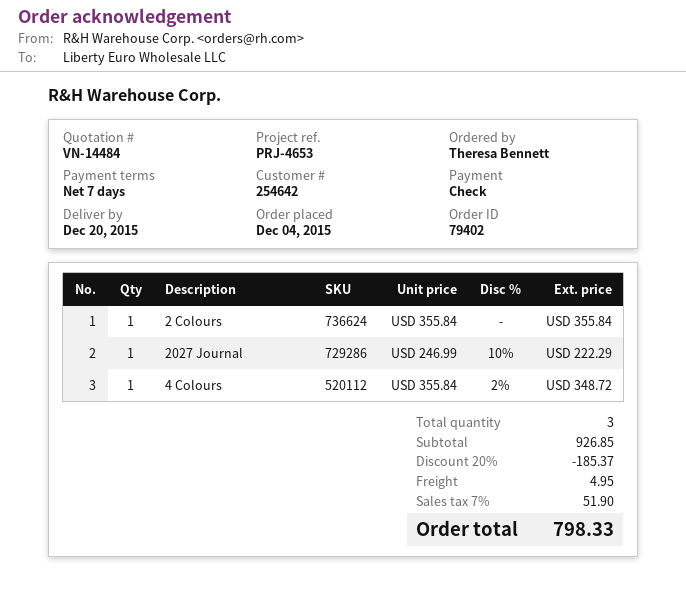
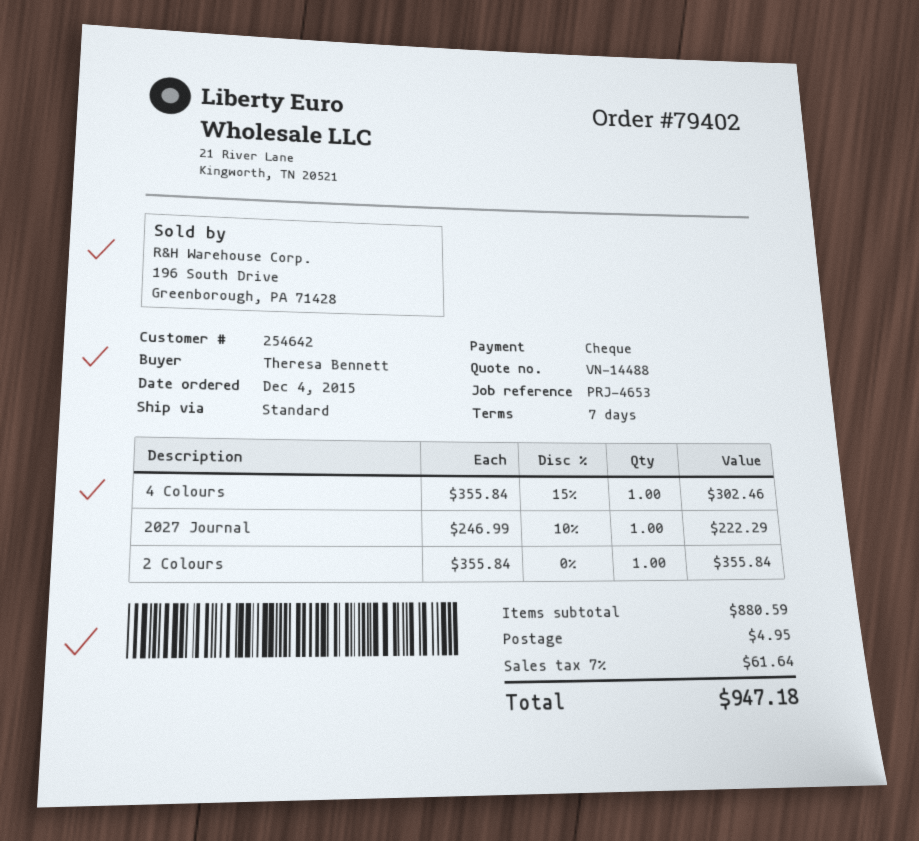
quote number: VN-14484 -> VN-14488
4 Colours: 1 x 355.84 - 2% = 348.72 -> 1 x 355.84 - 15% = 302.46
subtotal: 926.85 -> 880.59
discount: 20% = 185.37 -> none
tax: 7% = 51.90 -> 7% = 61.64
total: 798.33 -> 947.18

